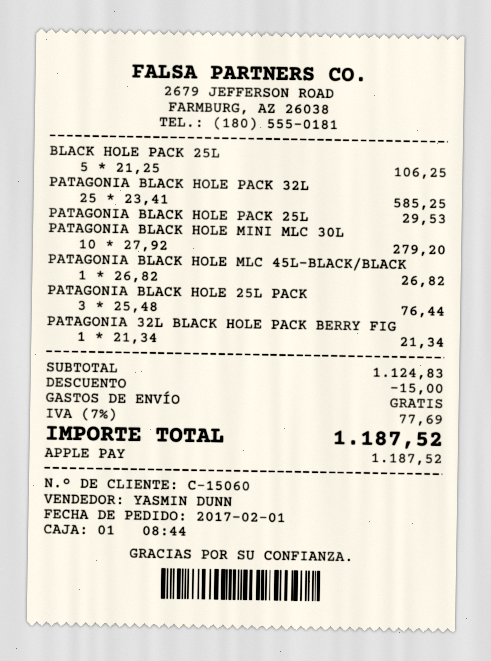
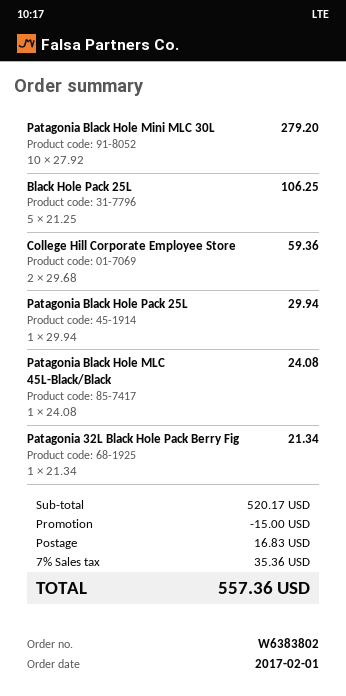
PATAGONIA BLACK HOLE PACK 32L: 25 x 23.41 = 585.25 -> none
PATAGONIA BLACK HOLE PACK 25L: 1 x 29.53 = 29.53 -> 1 x 29.94 = 29.94
PATAGONIA BLACK HOLE MLC 45L-BLACK/BLACK: 1 x 26.82 = 26.82 -> 1 x 24.08 = 24.08
PATAGONIA BLACK HOLE 25L PACK: 3 x 25.48 = 76.44 -> none
College Hill Corporate Employee Store: none -> 2 x 29.68 = 59.36
subtotal: 1124.83 -> 520.17
shipping: 0.00 -> 16.83
tax: 7% = 77.69 -> 7% = 35.36
total: 1187.52 -> 557.36

